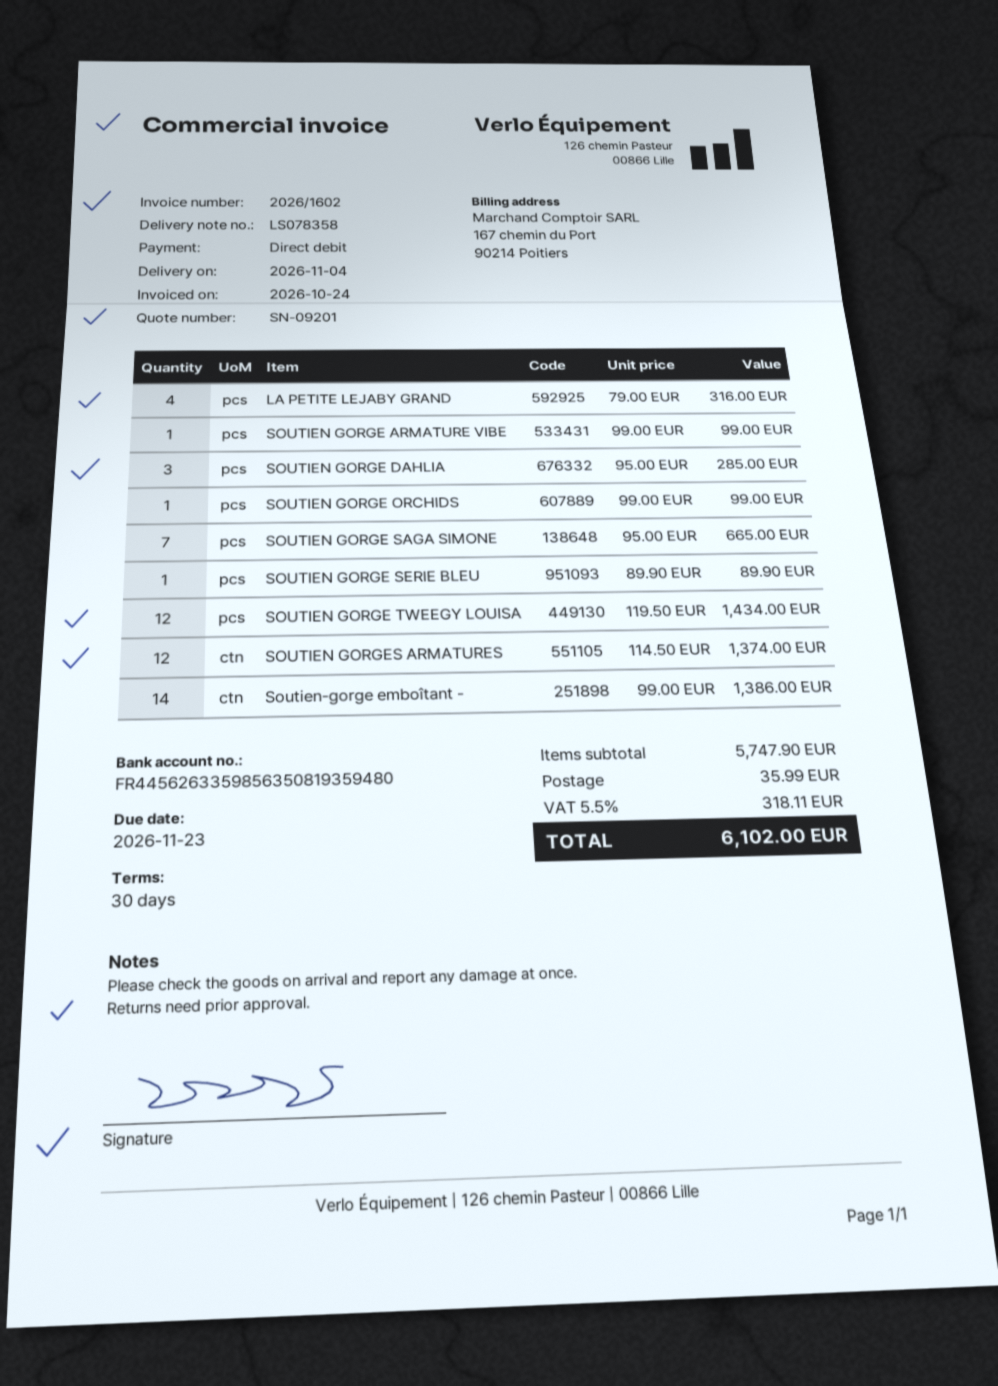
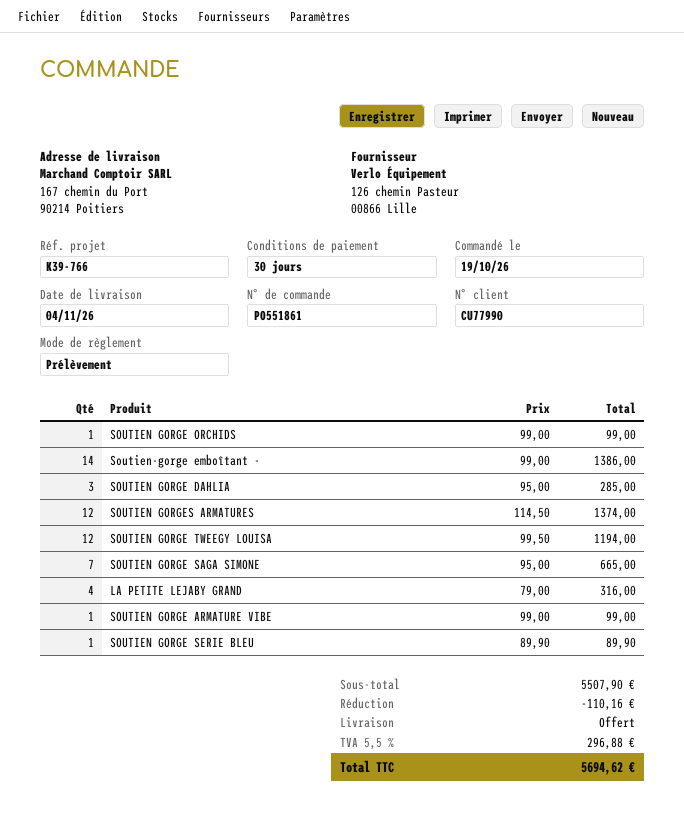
SOUTIEN GORGE TWEEGY LOUISA: 12 x 119.50 = 1434.00 -> 12 x 99.50 = 1194.00
subtotal: 5747.90 -> 5507.90
discount: none -> 110.16
shipping: 35.99 -> 0.00
tax: 5.5% = 318.11 -> 5.5% = 296.88
total: 6102.00 -> 5694.62

